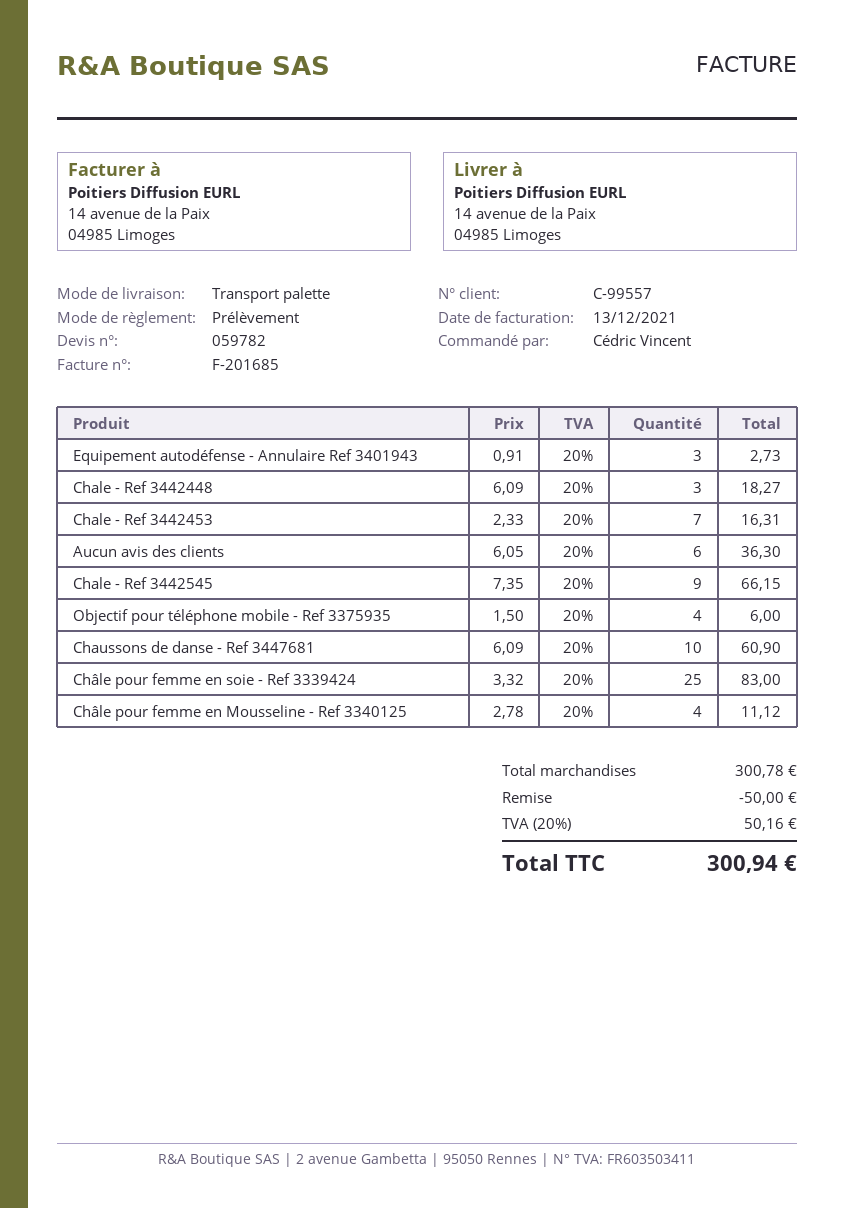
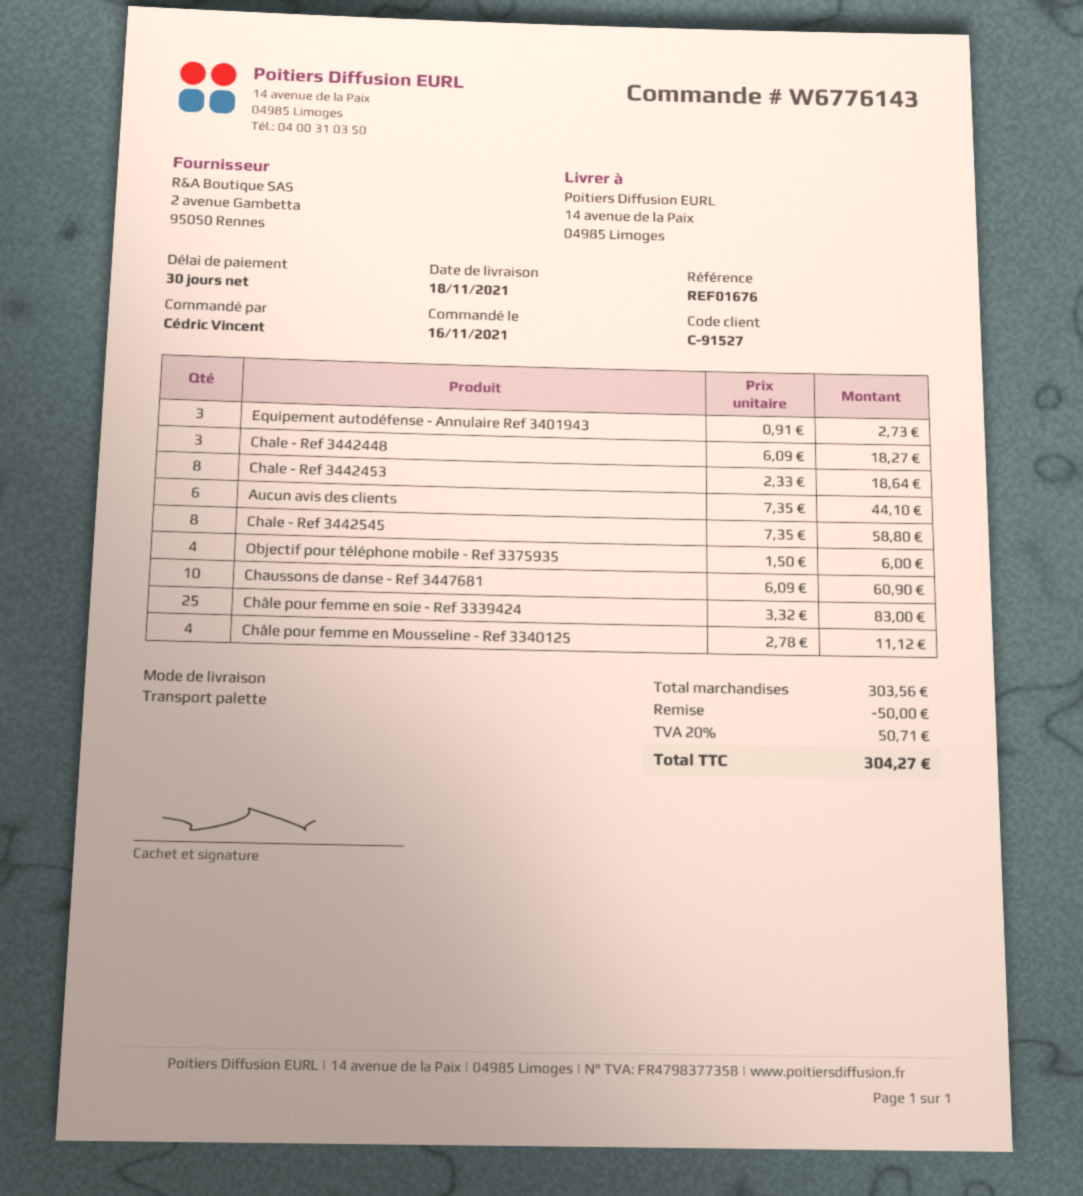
customer number: C-99557 -> C-91527
Chale - Ref 3442453: 7 x 2.33 = 16.31 -> 8 x 2.33 = 18.64
Aucun avis des clients: 6 x 6.05 = 36.30 -> 6 x 7.35 = 44.10
Chale - Ref 3442545: 9 x 7.35 = 66.15 -> 8 x 7.35 = 58.80
subtotal: 300.78 -> 303.56
tax: 20% = 50.16 -> 20% = 50.71
total: 300.94 -> 304.27

